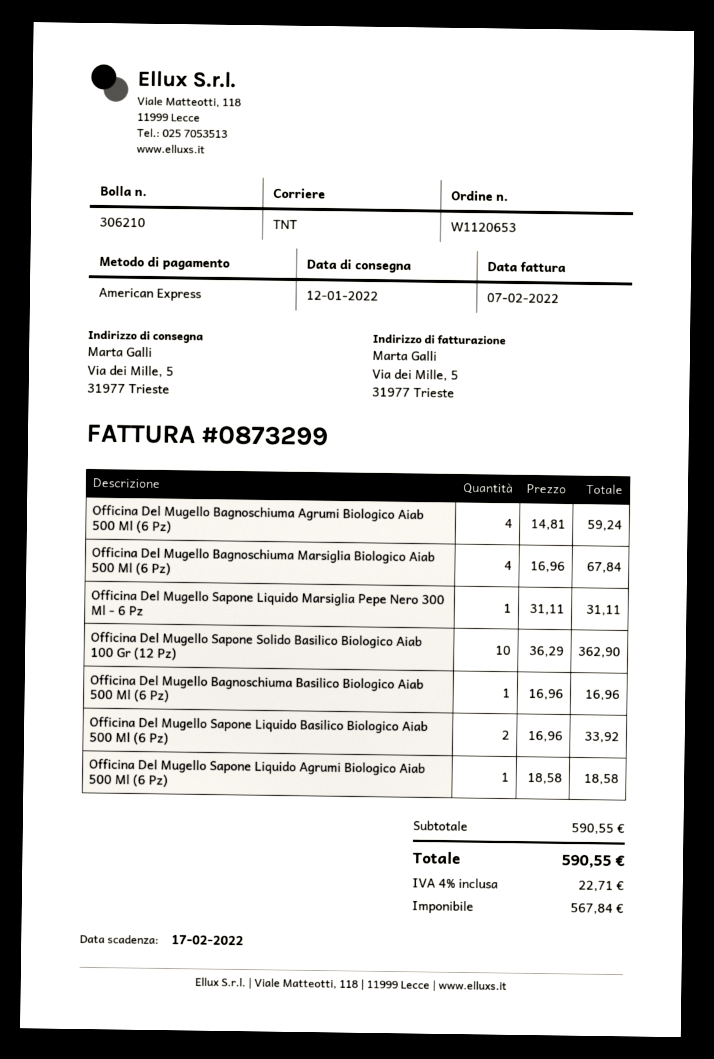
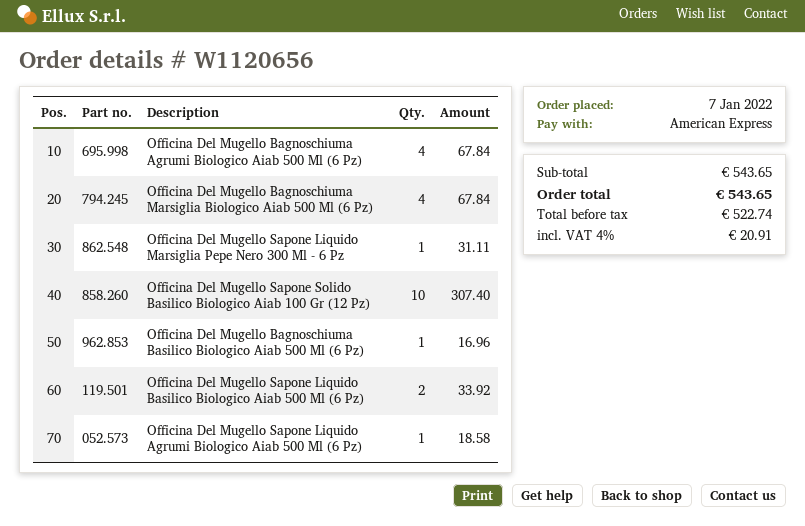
order number: W1120653 -> W1120656
Officina Del Mugello Bagnoschiuma Agrumi Biologico Aiab 500 Ml (6 Pz): 4 for 59.24 -> 4 for 67.84
Officina Del Mugello Sapone Solido Basilico Biologico Aiab 100 Gr (12 Pz): 10 for 362.90 -> 10 for 307.40
subtotal: 590.55 -> 543.65
net: 567.84 -> 522.74
tax: 4% = 22.71 -> 4% = 20.91
total: 590.55 -> 543.65

